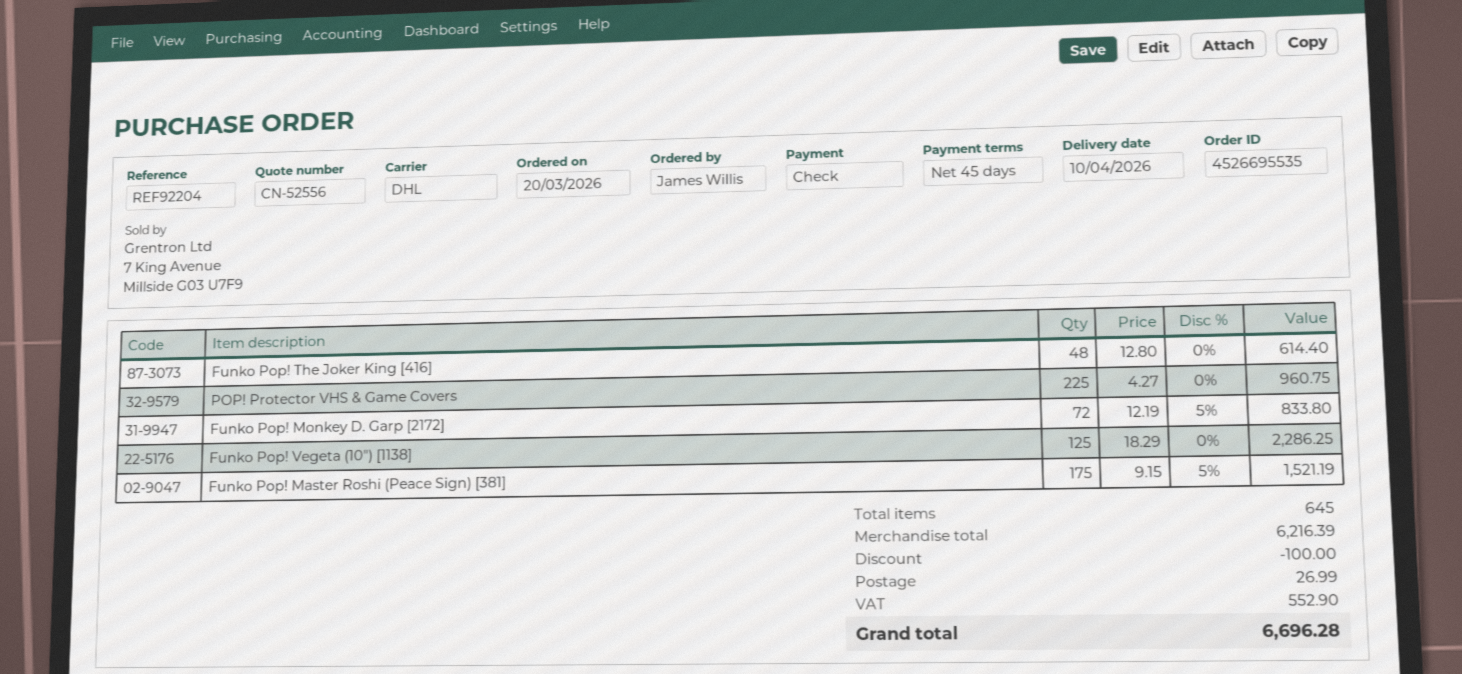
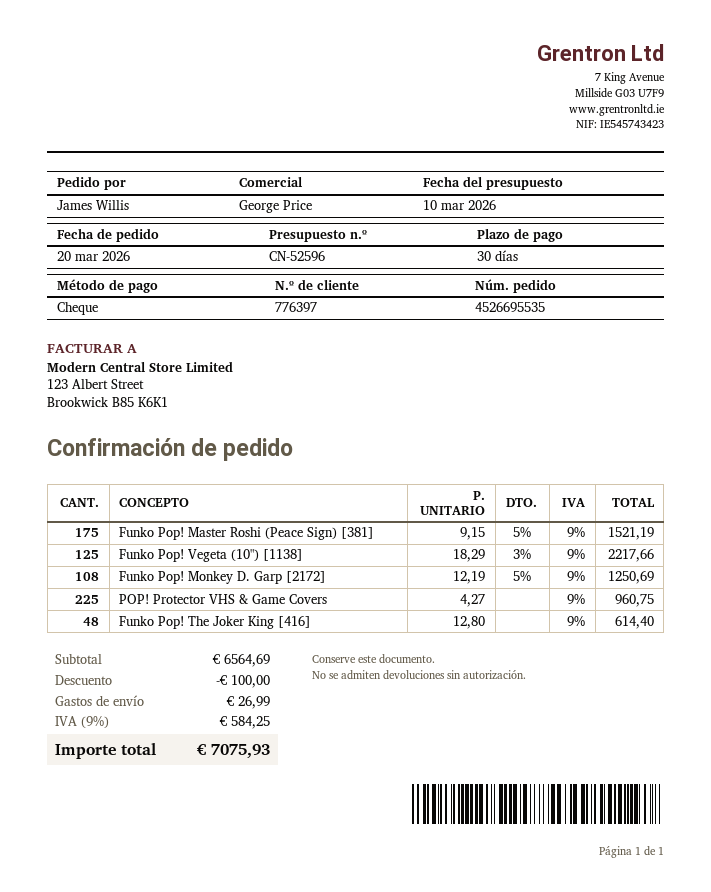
quote number: CN-52556 -> CN-52596
payment terms: 45 days -> 30 days
Funko Pop! Monkey D. Garp [2172]: 72 x 12.19 - 5% = 833.80 -> 108 x 12.19 - 5% = 1250.69
Funko Pop! Vegeta (10") [1138]: 125 x 18.29 = 2286.25 -> 125 x 18.29 - 3% = 2217.66
subtotal: 6216.39 -> 6564.69
tax: 552.90 -> 584.25
total: 6696.28 -> 7075.93

